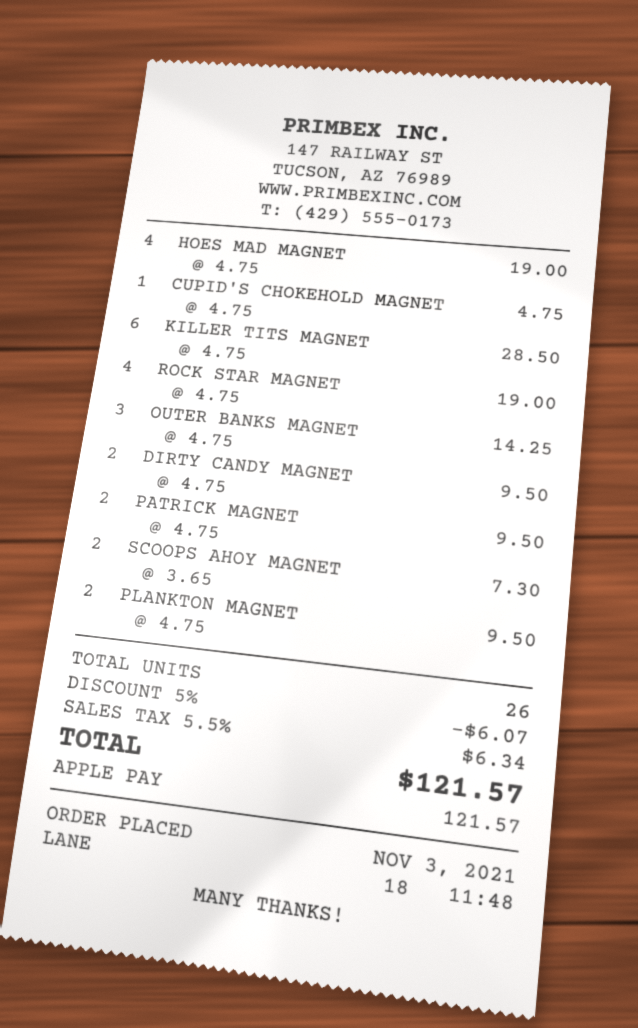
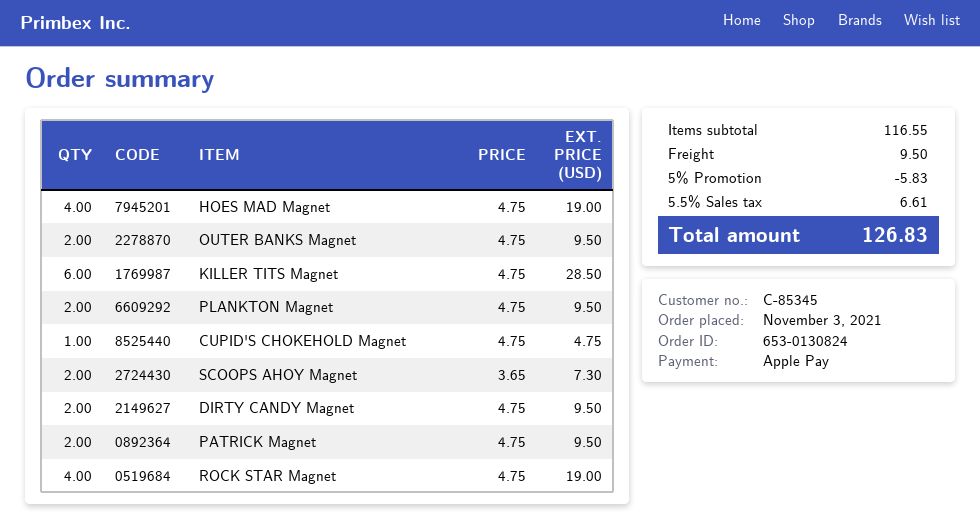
OUTER BANKS MAGNET: 3 x 4.75 = 14.25 -> 2 x 4.75 = 9.50
discount: 5% = 6.07 -> 5% = 5.83
shipping: none -> 9.50
tax: 5.5% = 6.34 -> 5.5% = 6.61
total: 121.57 -> 126.83

